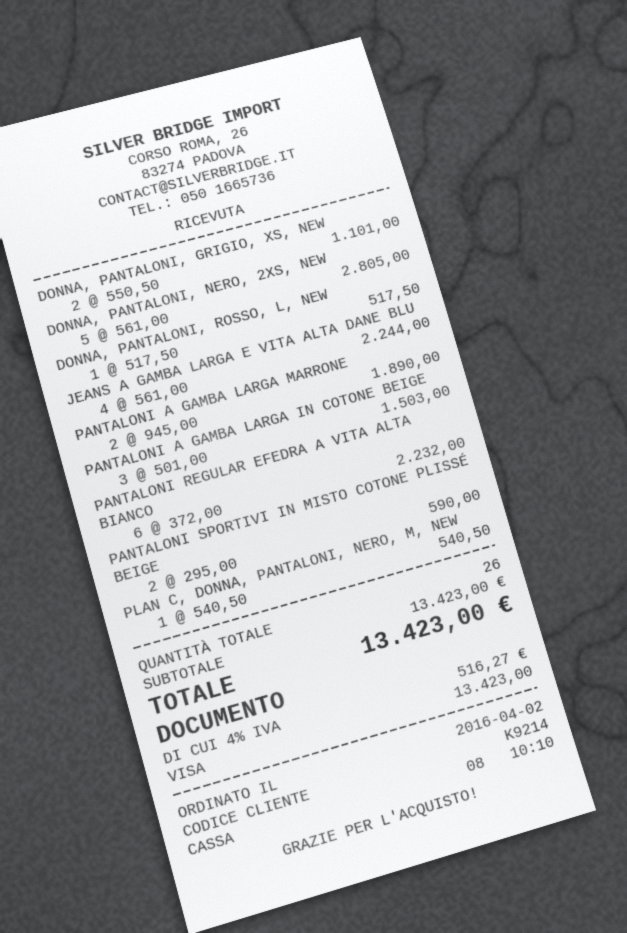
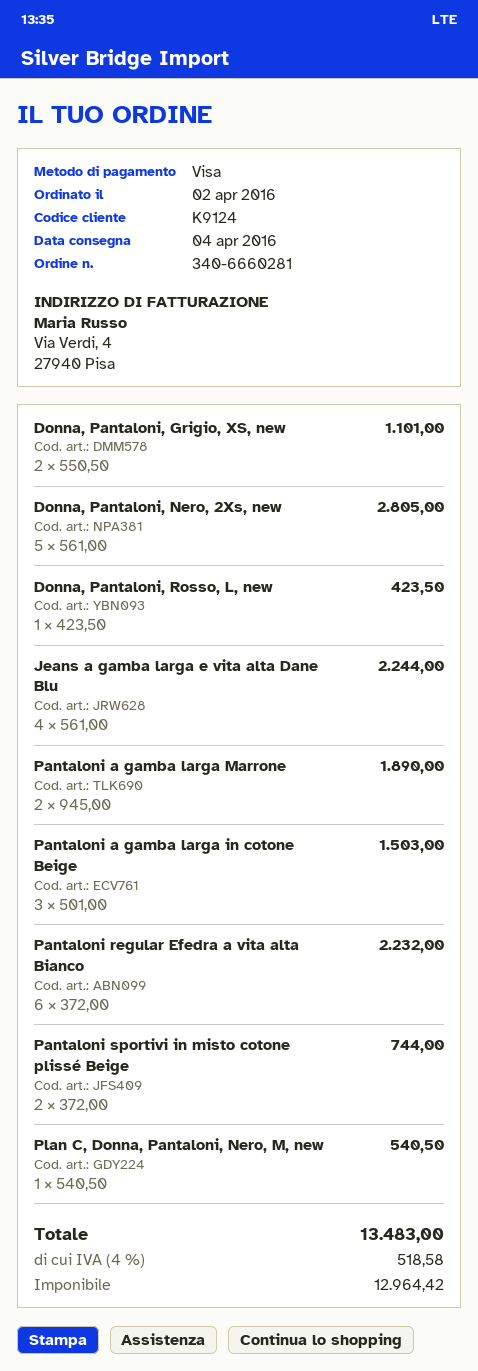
customer number: K9214 -> K9124
DONNA, PANTALONI, ROSSO, L, NEW: 1 x 517.50 = 517.50 -> 1 x 423.50 = 423.50
PANTALONI SPORTIVI IN MISTO COTONE PLISSÉ BEIGE: 2 x 295.00 = 590.00 -> 2 x 372.00 = 744.00
tax: 4% = 516.27 -> 4% = 518.58
total: 13423.00 -> 13483.00

